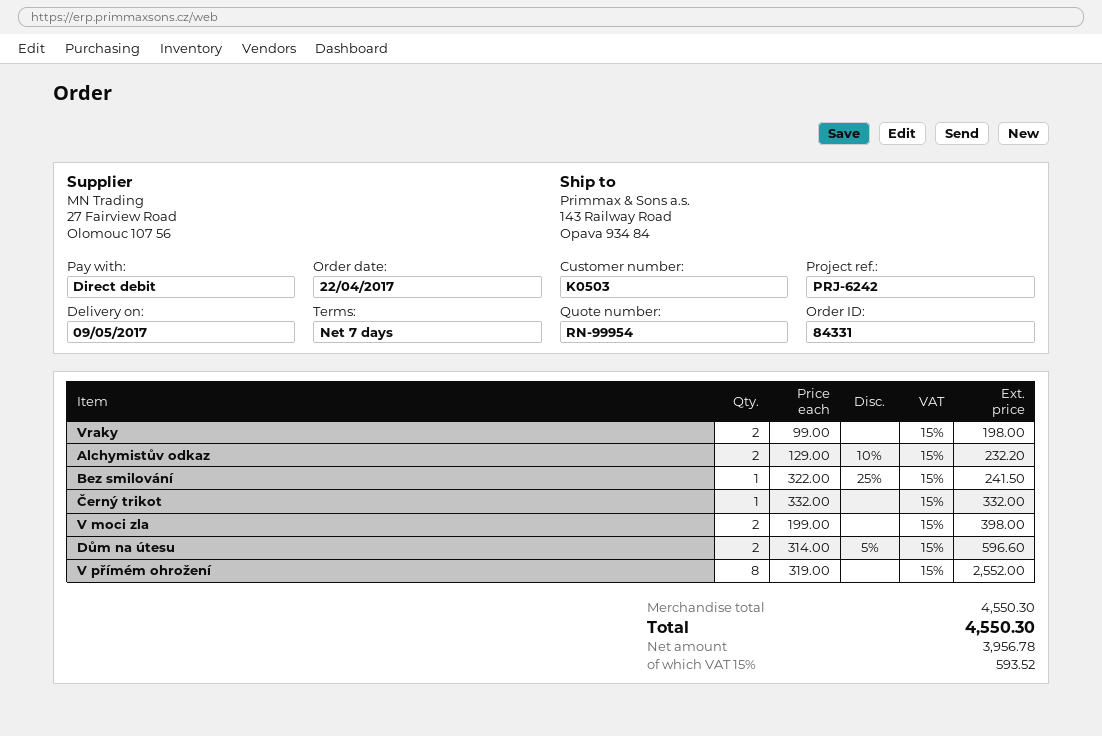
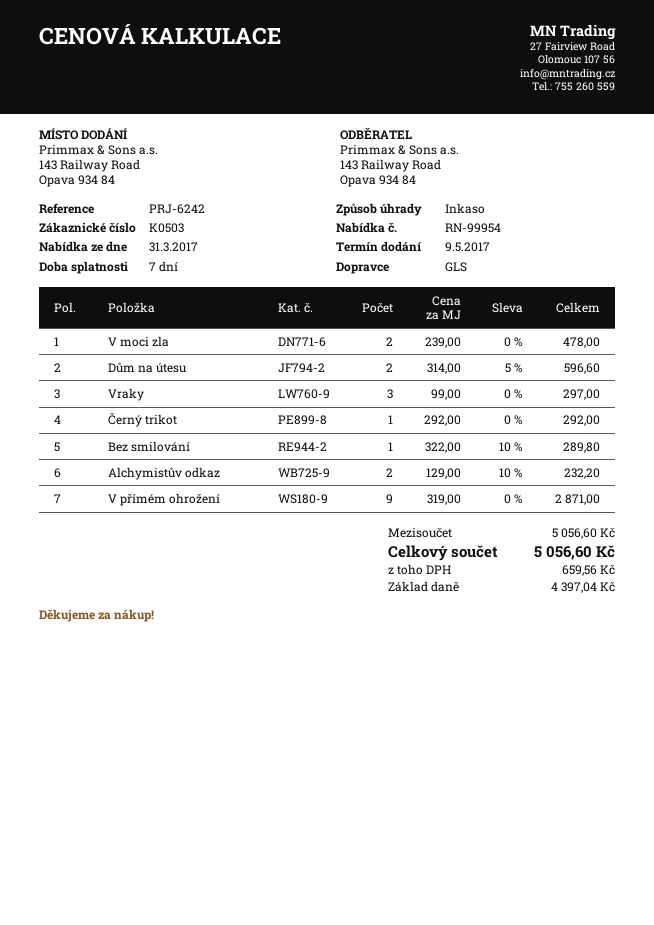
Vraky: 2 x 99.00 = 198.00 -> 3 x 99.00 = 297.00
Bez smilování: 1 x 322.00 - 25% = 241.50 -> 1 x 322.00 - 10% = 289.80
Černý trikot: 1 x 332.00 = 332.00 -> 1 x 292.00 = 292.00
V moci zla: 2 x 199.00 = 398.00 -> 2 x 239.00 = 478.00
V přímém ohrožení: 8 x 319.00 = 2552.00 -> 9 x 319.00 = 2871.00
subtotal: 4550.30 -> 5056.60
net: 3956.78 -> 4397.04
tax: 593.52 -> 659.56
total: 4550.30 -> 5056.60

